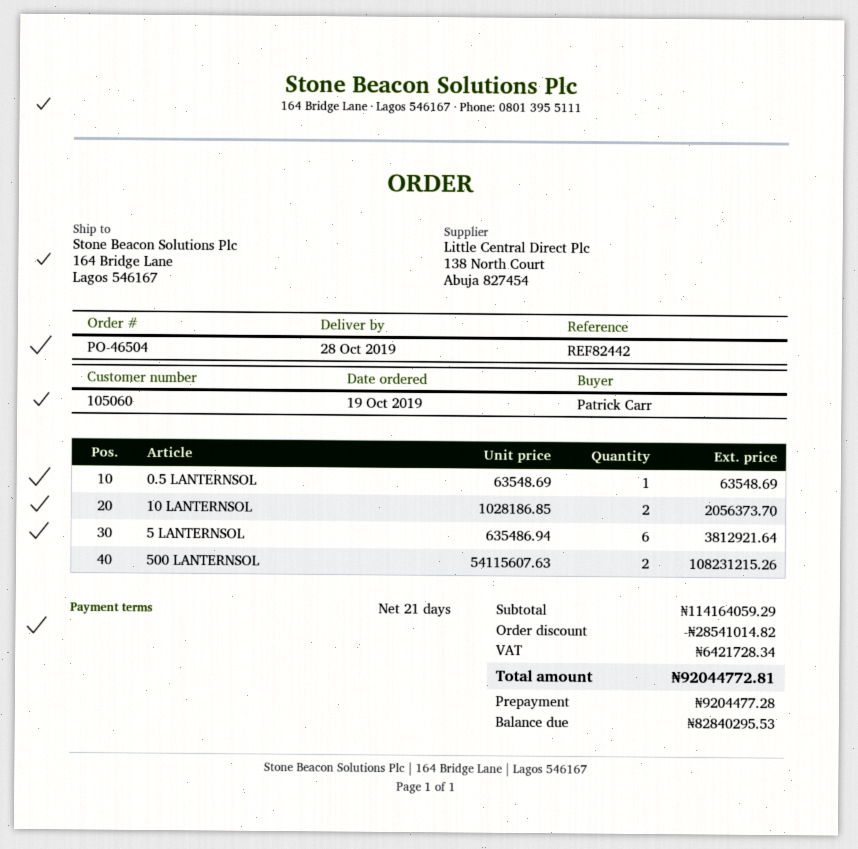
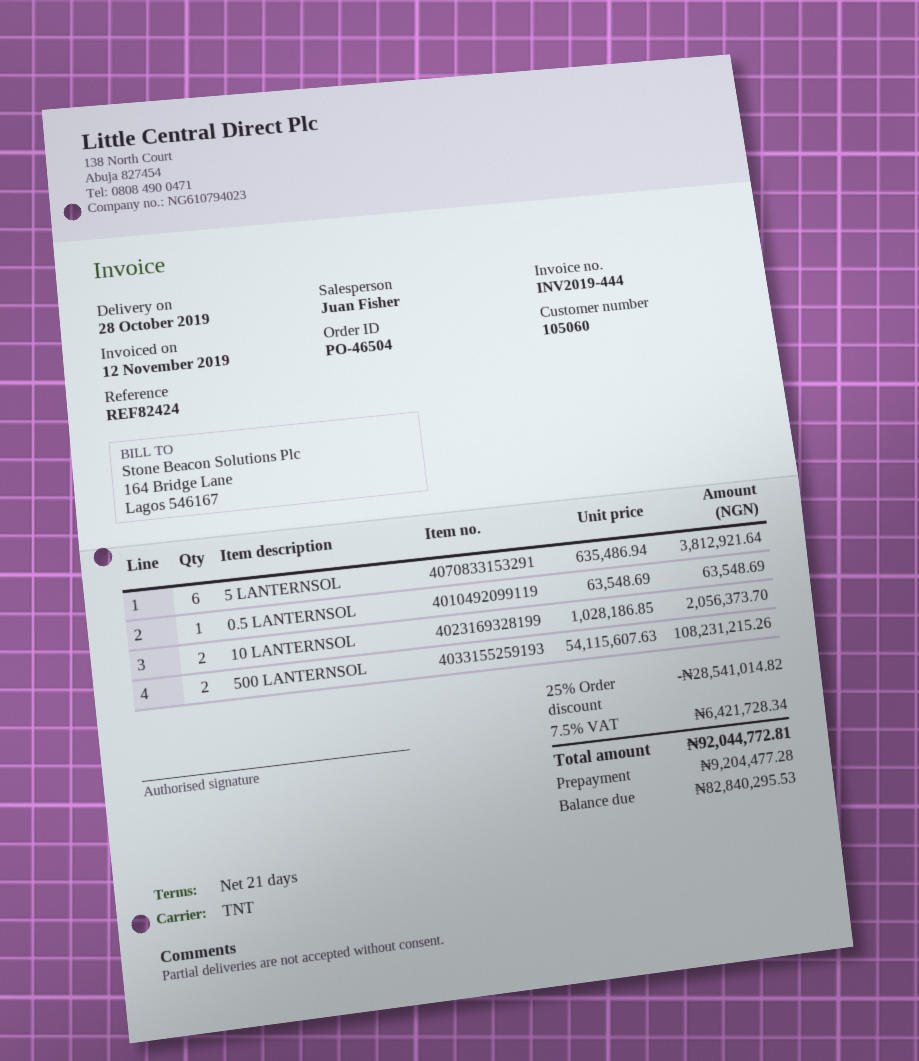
reference: REF82442 -> REF82424

